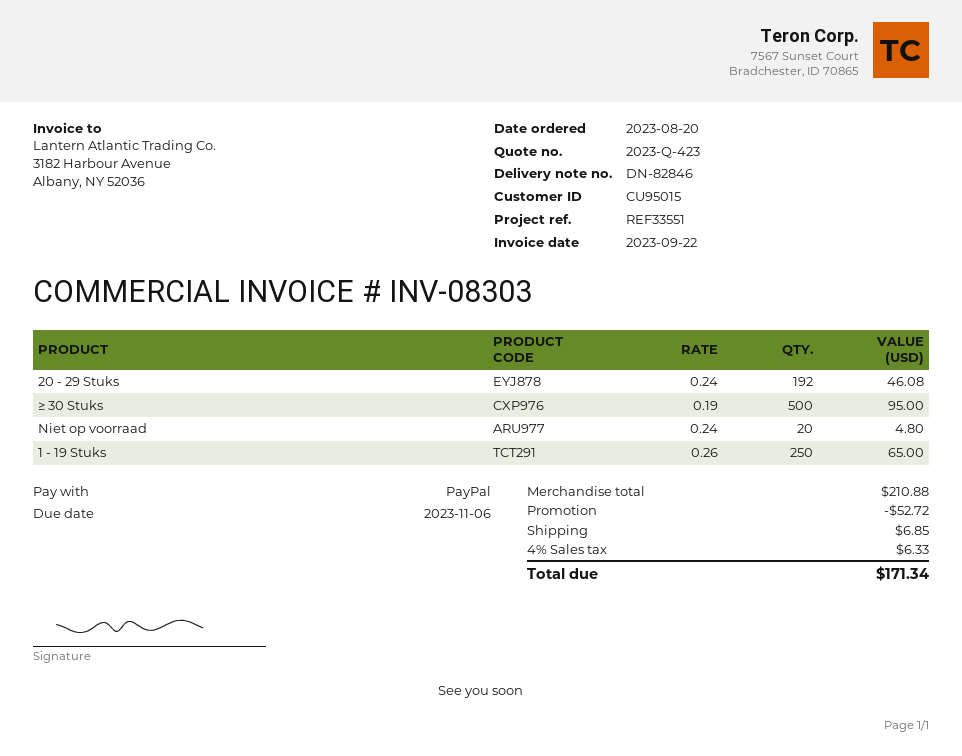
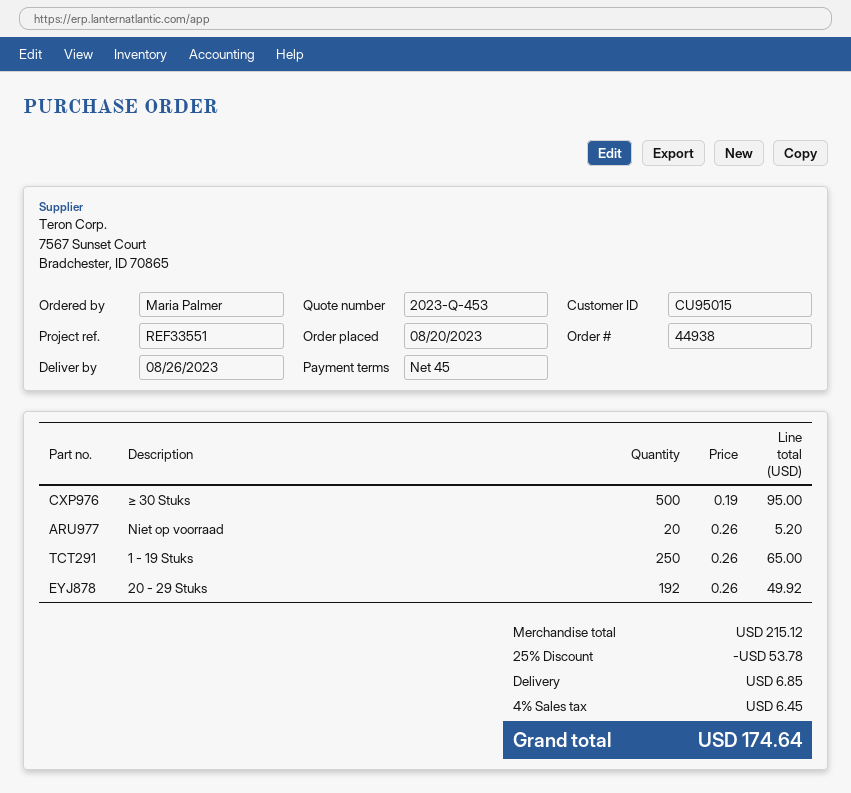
quote number: 2023-Q-423 -> 2023-Q-453
20 - 29 Stuks: 192 x 0.24 = 46.08 -> 192 x 0.26 = 49.92
Niet op voorraad: 20 x 0.24 = 4.80 -> 20 x 0.26 = 5.20
subtotal: 210.88 -> 215.12
discount: 52.72 -> 53.78
tax: 4% = 6.33 -> 4% = 6.45
total: 171.34 -> 174.64

